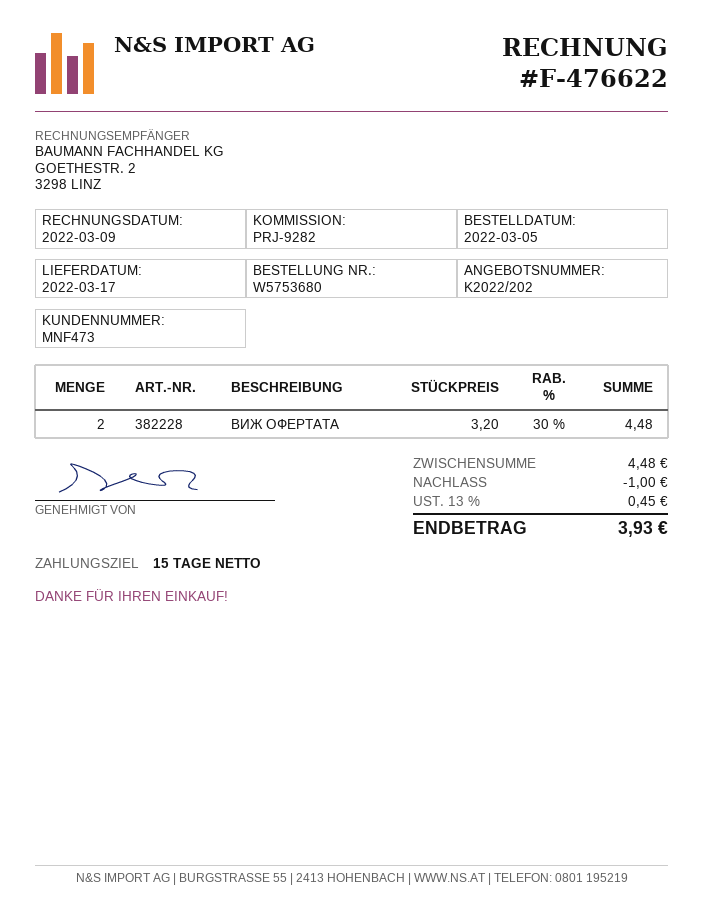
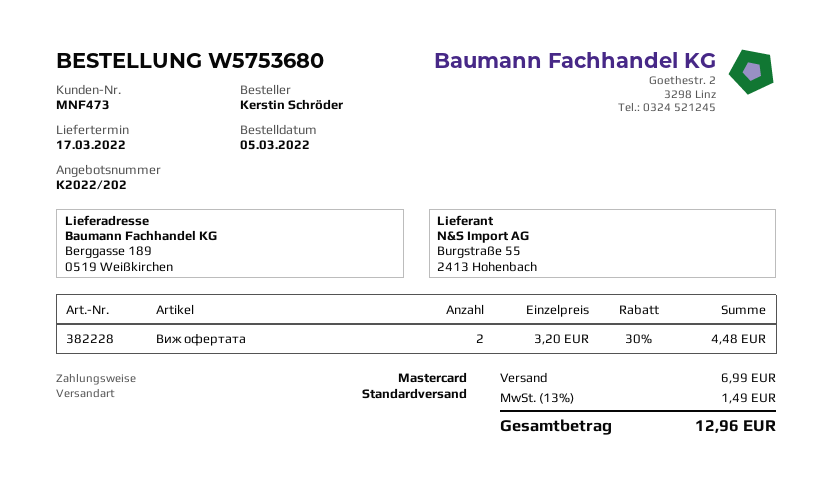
discount: 1.00 -> none
shipping: none -> 6.99
tax: 13% = 0.45 -> 13% = 1.49
total: 3.93 -> 12.96

